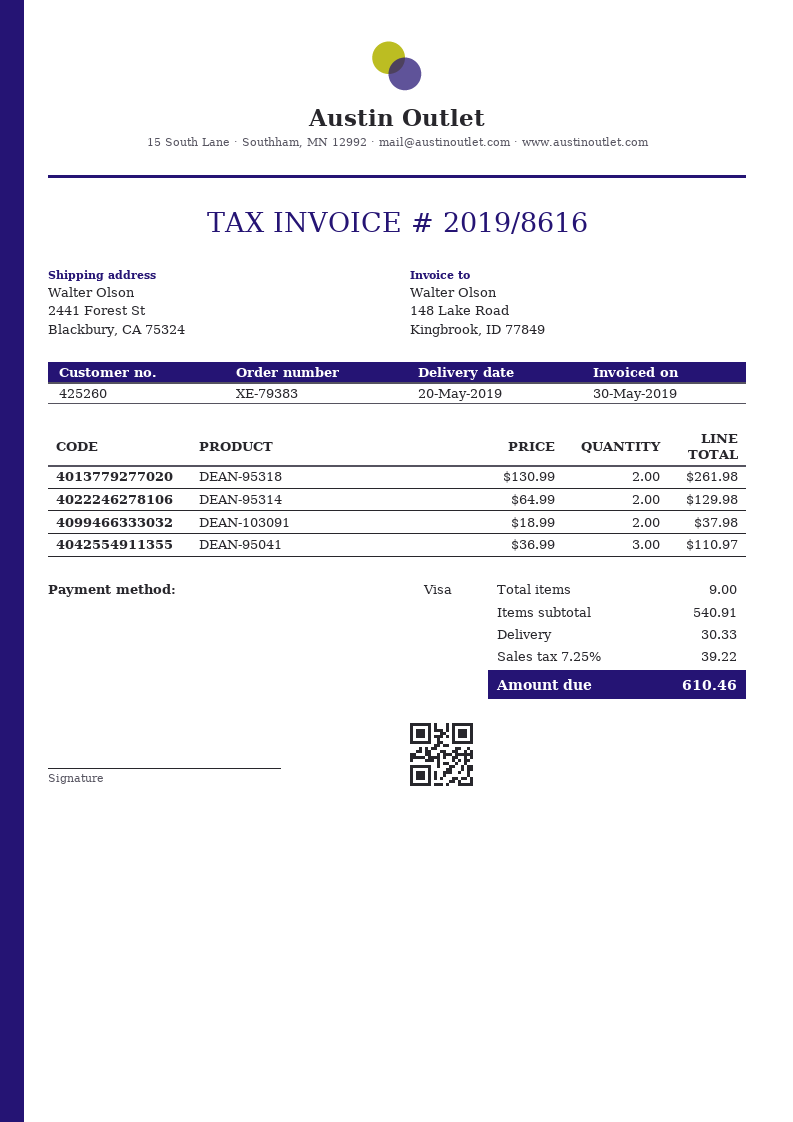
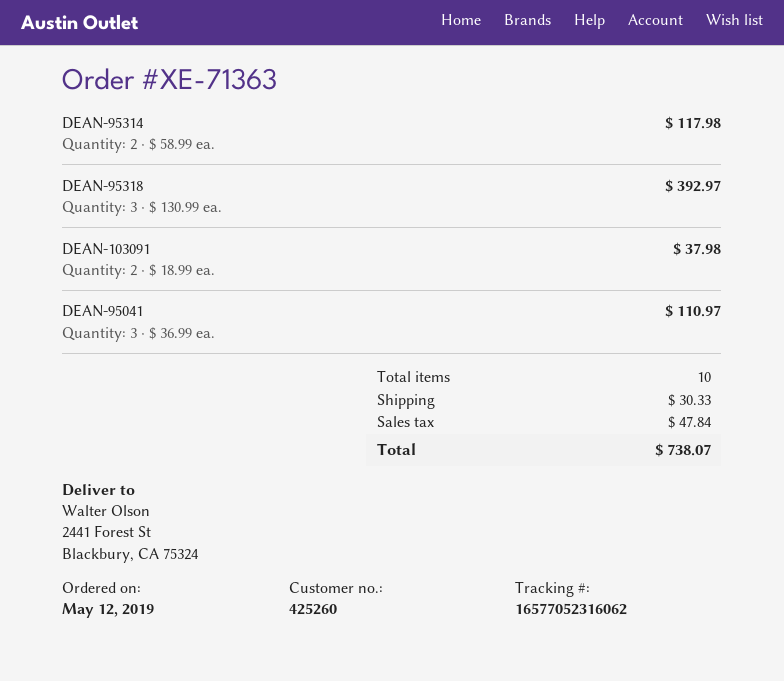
order number: XE-79383 -> XE-71363
DEAN-95318: 2 x 130.99 = 261.98 -> 3 x 130.99 = 392.97
DEAN-95314: 2 x 64.99 = 129.98 -> 2 x 58.99 = 117.98
total quantity: 9 -> 10
tax: 39.22 -> 47.84
total: 610.46 -> 738.07

